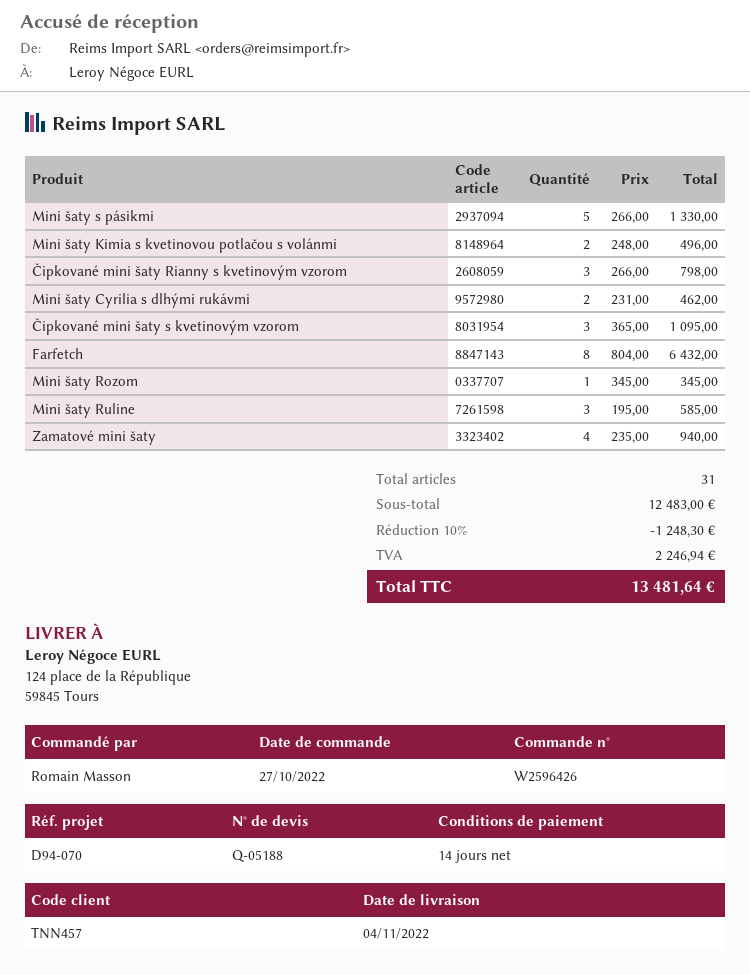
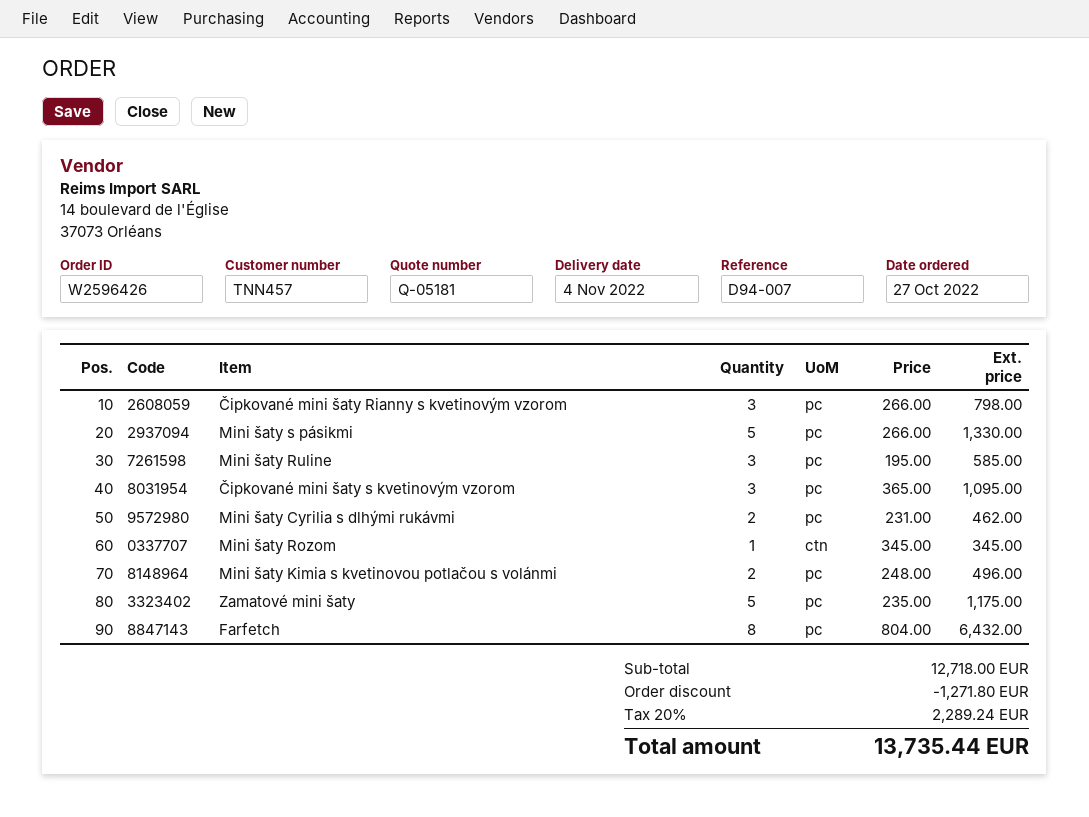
quote number: Q-05188 -> Q-05181
reference: D94-070 -> D94-007
Zamatové mini šaty: 4 x 235.00 = 940.00 -> 5 x 235.00 = 1175.00
subtotal: 12483.00 -> 12718.00
discount: 1248.30 -> 1271.80
tax: 2246.94 -> 2289.24
total: 13481.64 -> 13735.44

